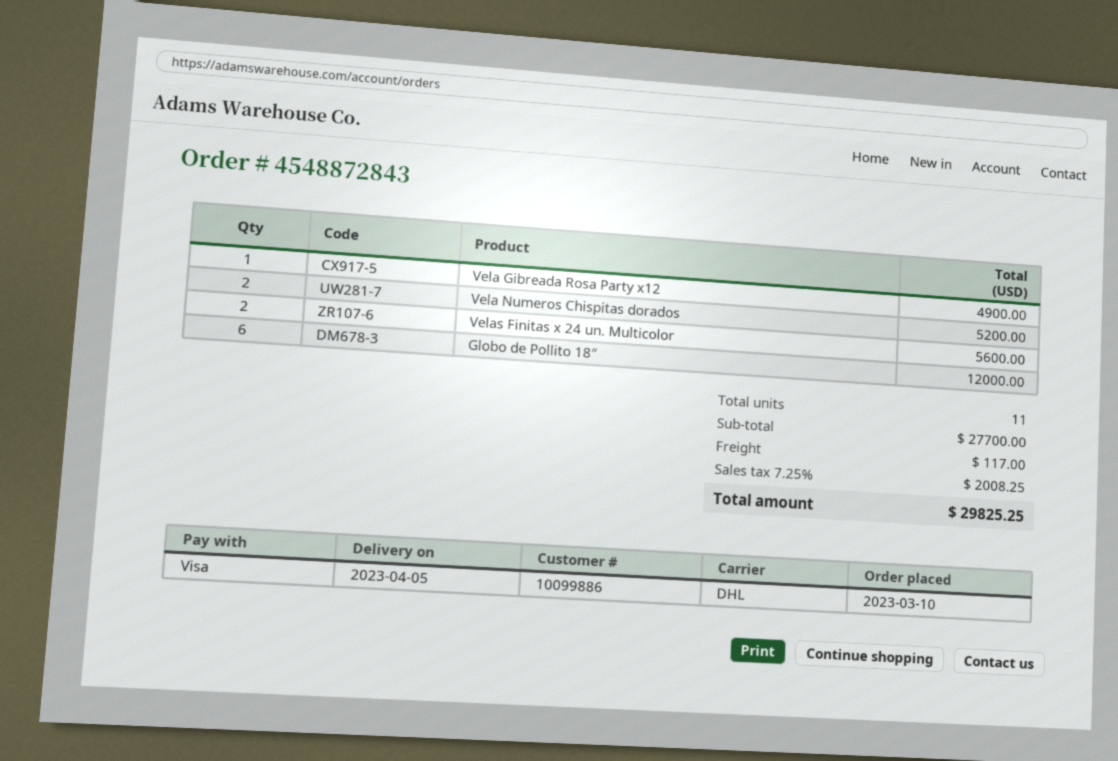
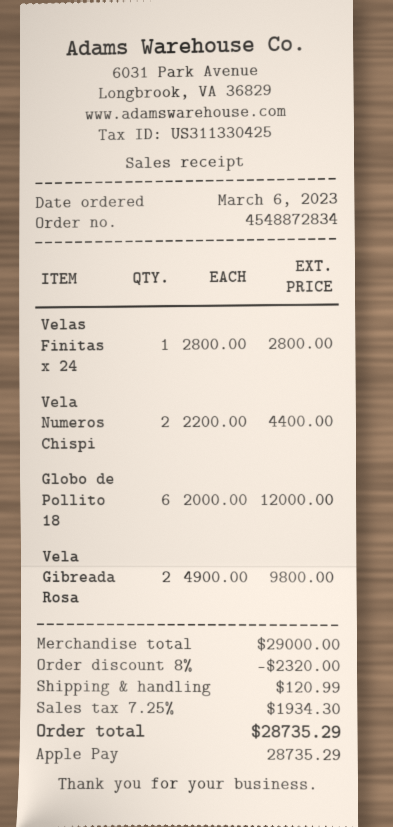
order number: 4548872843 -> 4548872834
order date: 2023-03-10 -> 2023-03-06
payment method: Visa -> Apple Pay
Vela Gibreada Rosa Party x12: 1 for 4900.00 -> 2 for 9800.00
Vela Numeros Chispitas dorados: 2 for 5200.00 -> 2 for 4400.00
Velas Finitas x 24 un. Multicolor: 2 for 5600.00 -> 1 for 2800.00
subtotal: 27700.00 -> 29000.00
discount: none -> 8% = 2320.00
shipping: 117.00 -> 120.99
tax: 7.25% = 2008.25 -> 7.25% = 1934.30
total: 29825.25 -> 28735.29

